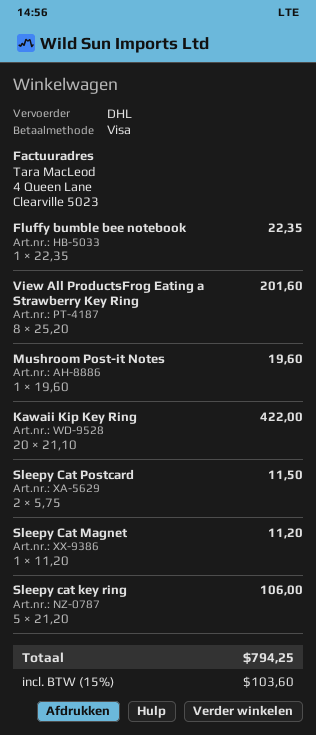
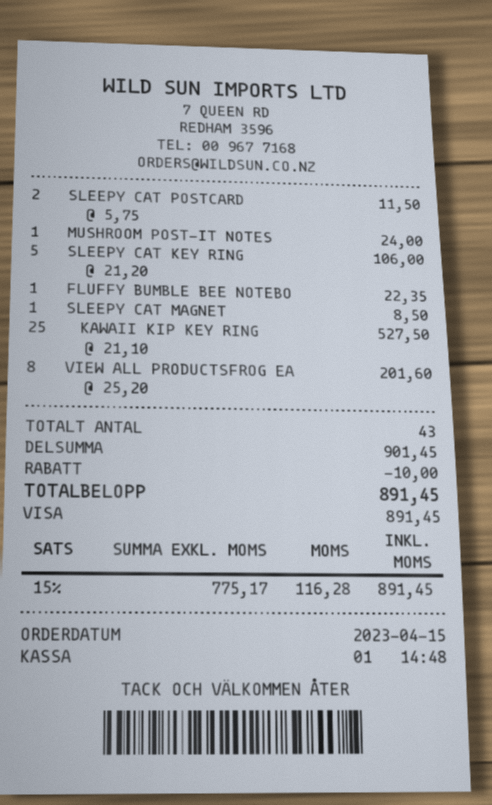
Mushroom Post-it Notes: 1 x 19.60 = 19.60 -> 1 x 24.00 = 24.00
Kawaii Kip Key Ring: 20 x 21.10 = 422.00 -> 25 x 21.10 = 527.50
Sleepy Cat Magnet: 1 x 11.20 = 11.20 -> 1 x 8.50 = 8.50
discount: none -> 10.00
tax: 15% = 103.60 -> 15% = 116.28
total: 794.25 -> 891.45

